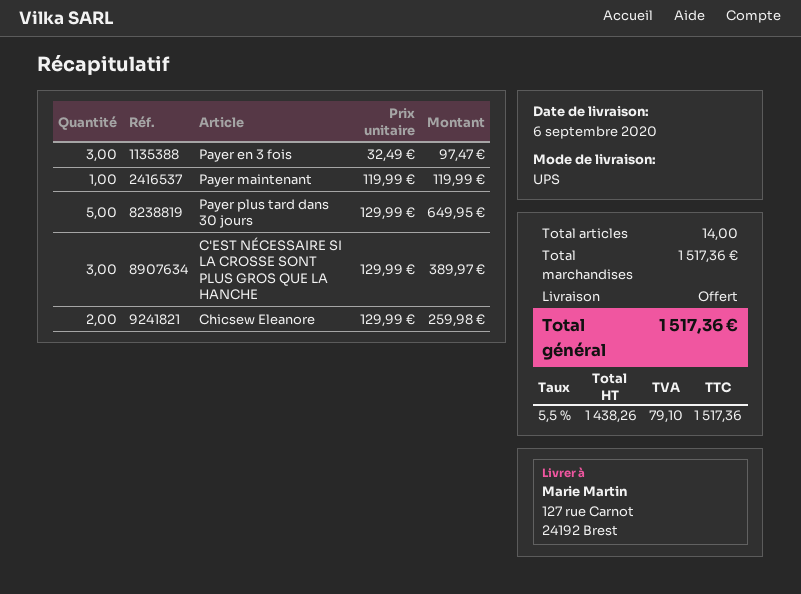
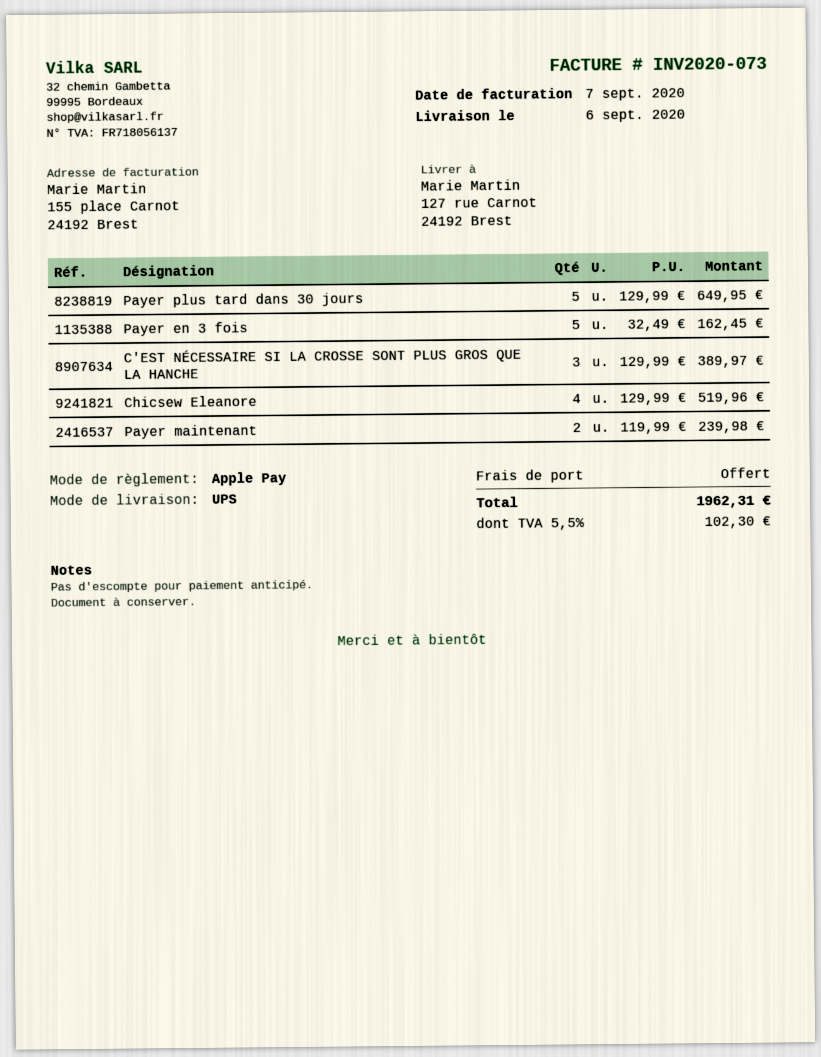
Payer en 3 fois: 3 x 32.49 = 97.47 -> 5 x 32.49 = 162.45
Payer maintenant: 1 x 119.99 = 119.99 -> 2 x 119.99 = 239.98
Chicsew Eleanore: 2 x 129.99 = 259.98 -> 4 x 129.99 = 519.96
tax: 5.5% = 79.10 -> 5.5% = 102.30
total: 1517.36 -> 1962.31

